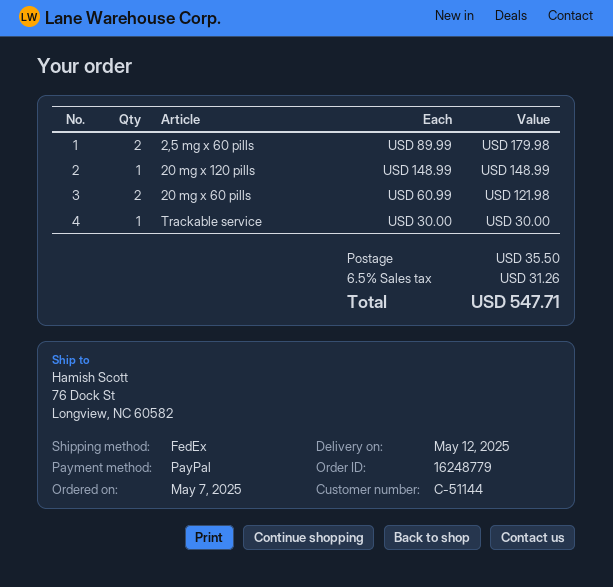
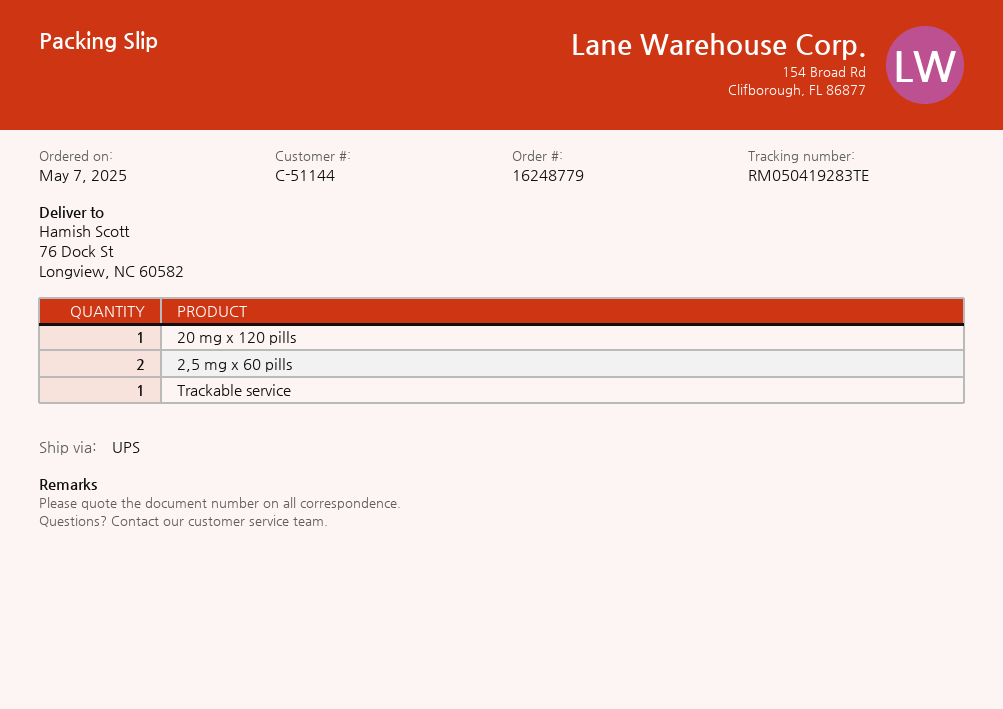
shipping method: FedEx -> UPS
20 mg x 60 pills: 2 -> none

